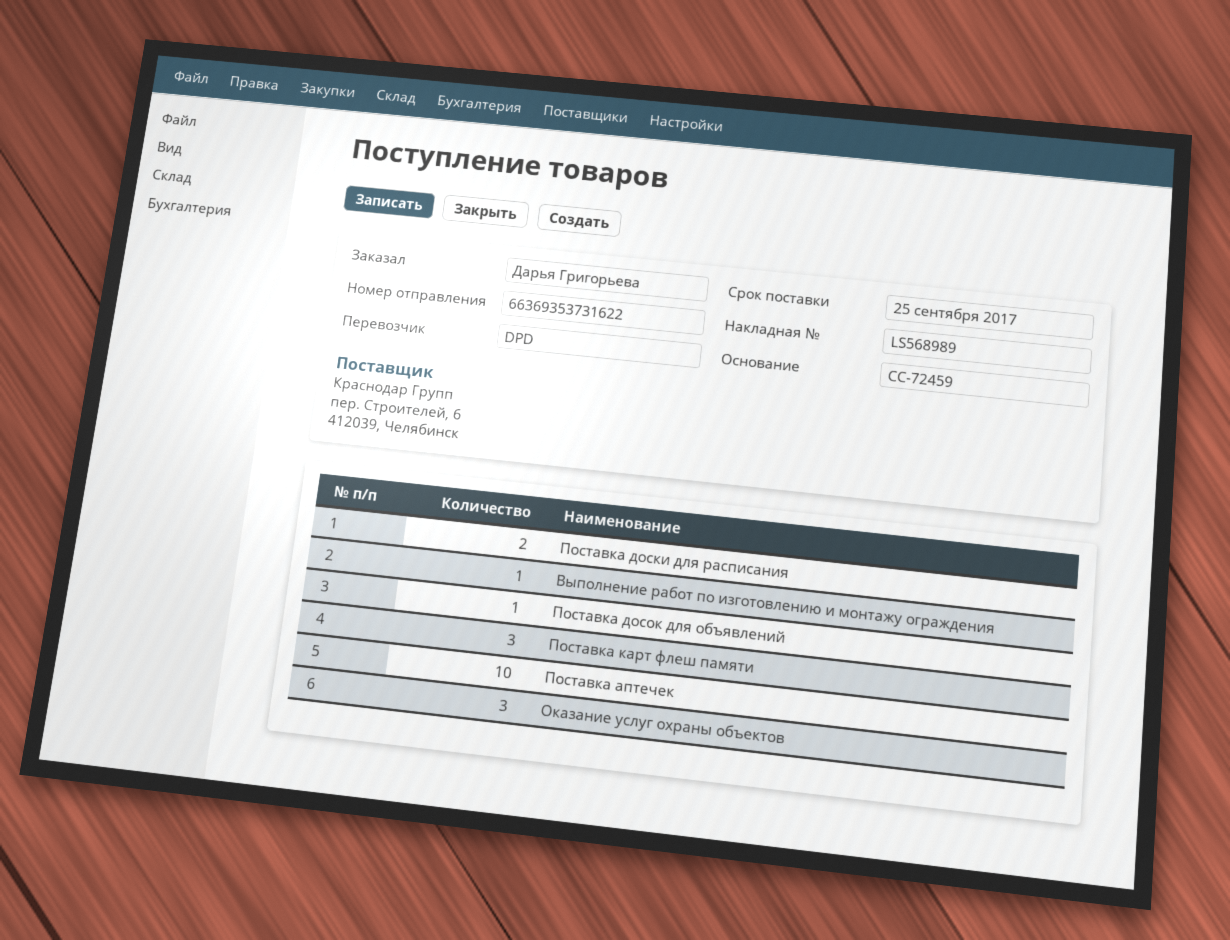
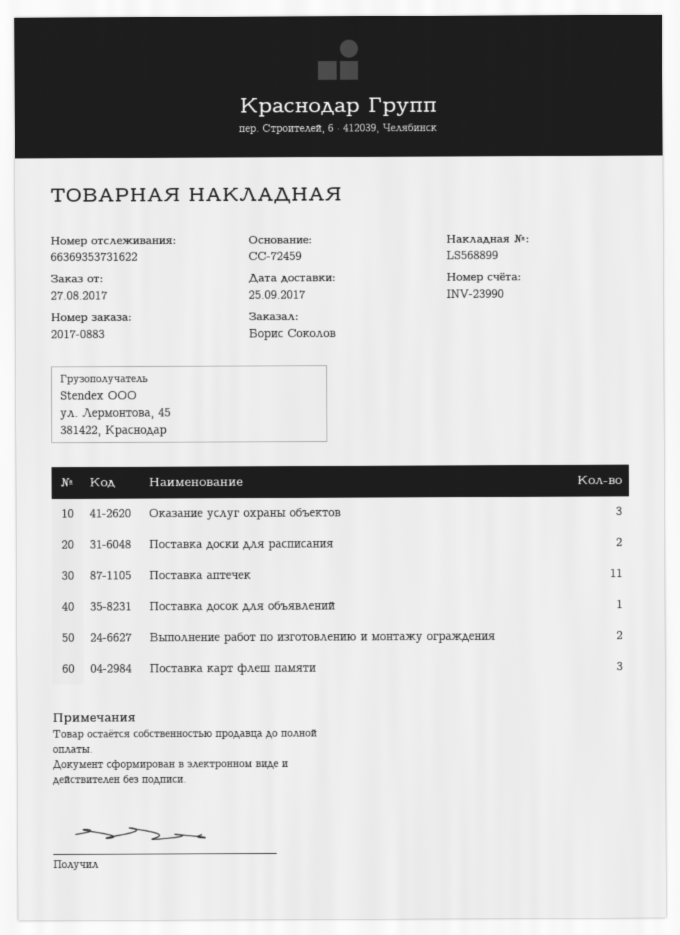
delivery note number: LS568989 -> LS568899
ordered by: Дарья Григорьева -> Борис Соколов
Выполнение работ по изготовлению и монтажу ограждения: 1 -> 2
Поставка аптечек: 10 -> 11

